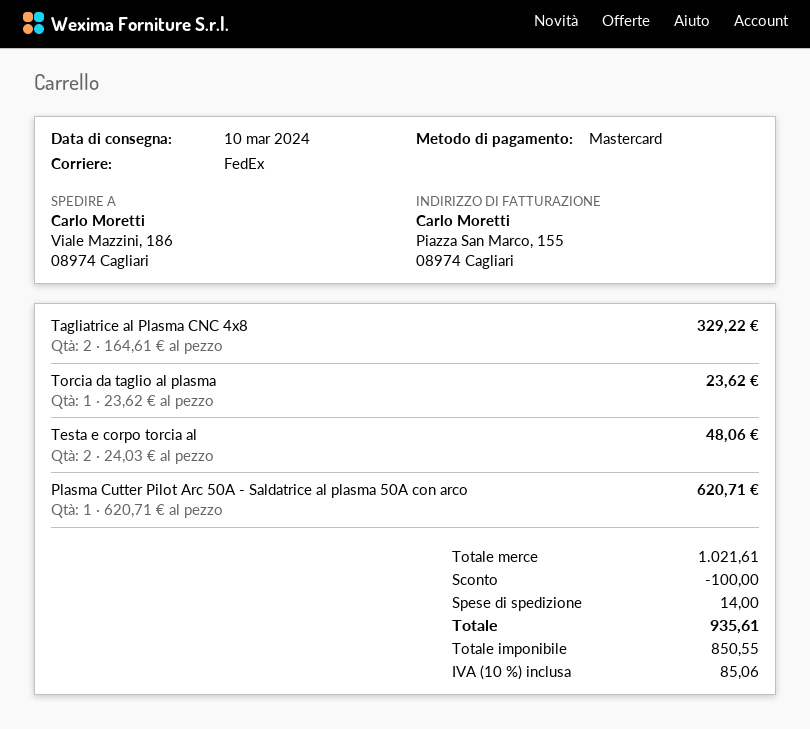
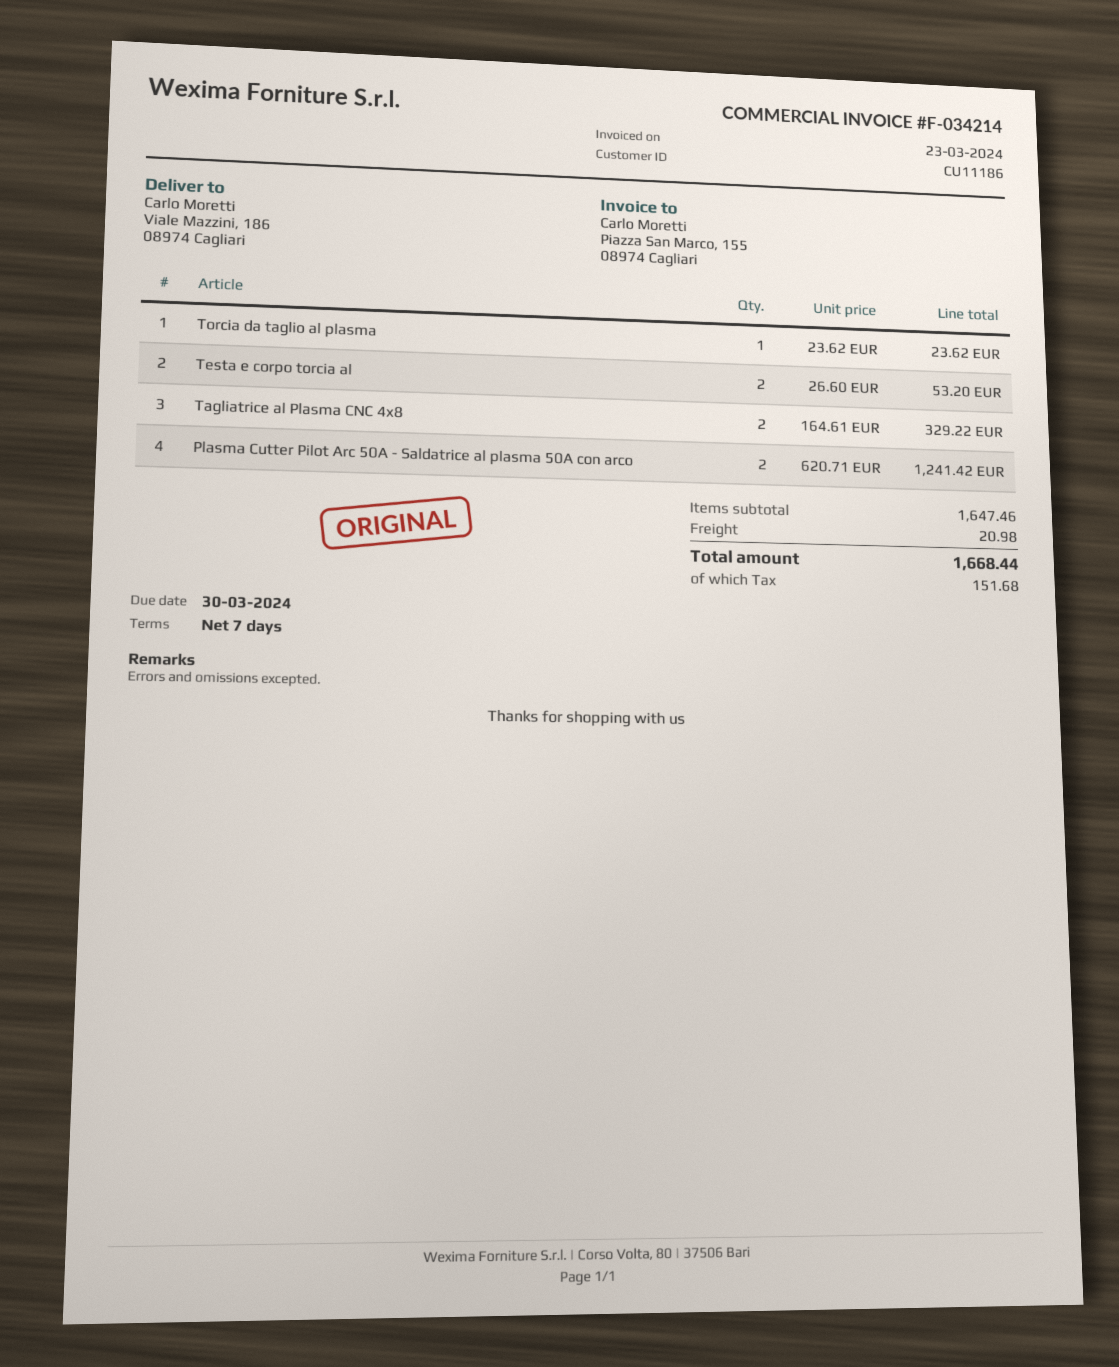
Testa e corpo torcia al: 2 x 24.03 = 48.06 -> 2 x 26.60 = 53.20
Plasma Cutter Pilot Arc 50A - Saldatrice al plasma 50A con arco: 1 x 620.71 = 620.71 -> 2 x 620.71 = 1241.42
subtotal: 1021.61 -> 1647.46
discount: 100.00 -> none
shipping: 14.00 -> 20.98
tax: 85.06 -> 151.68
total: 935.61 -> 1668.44

